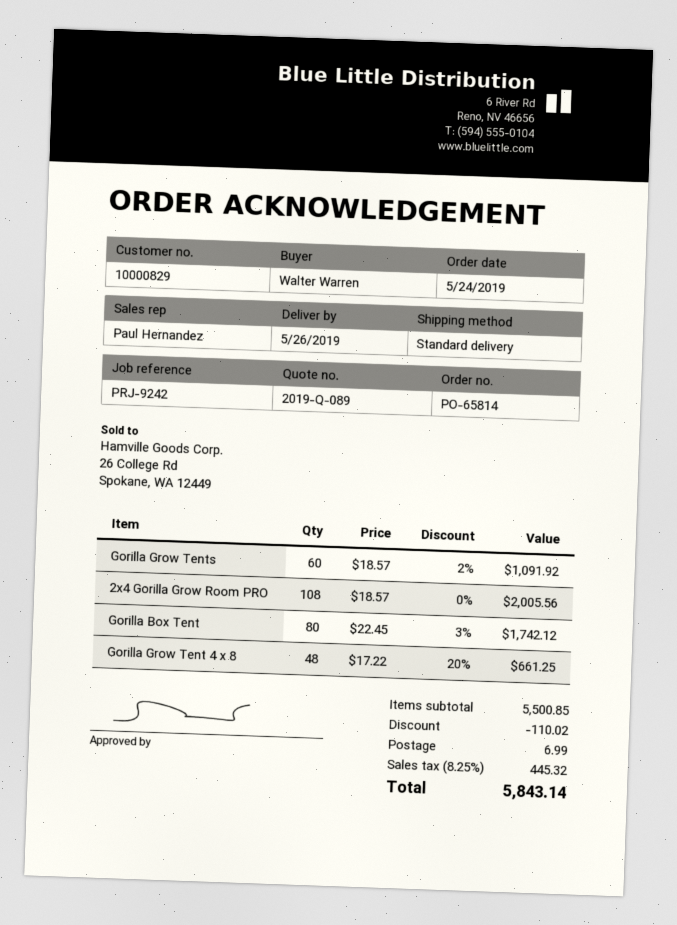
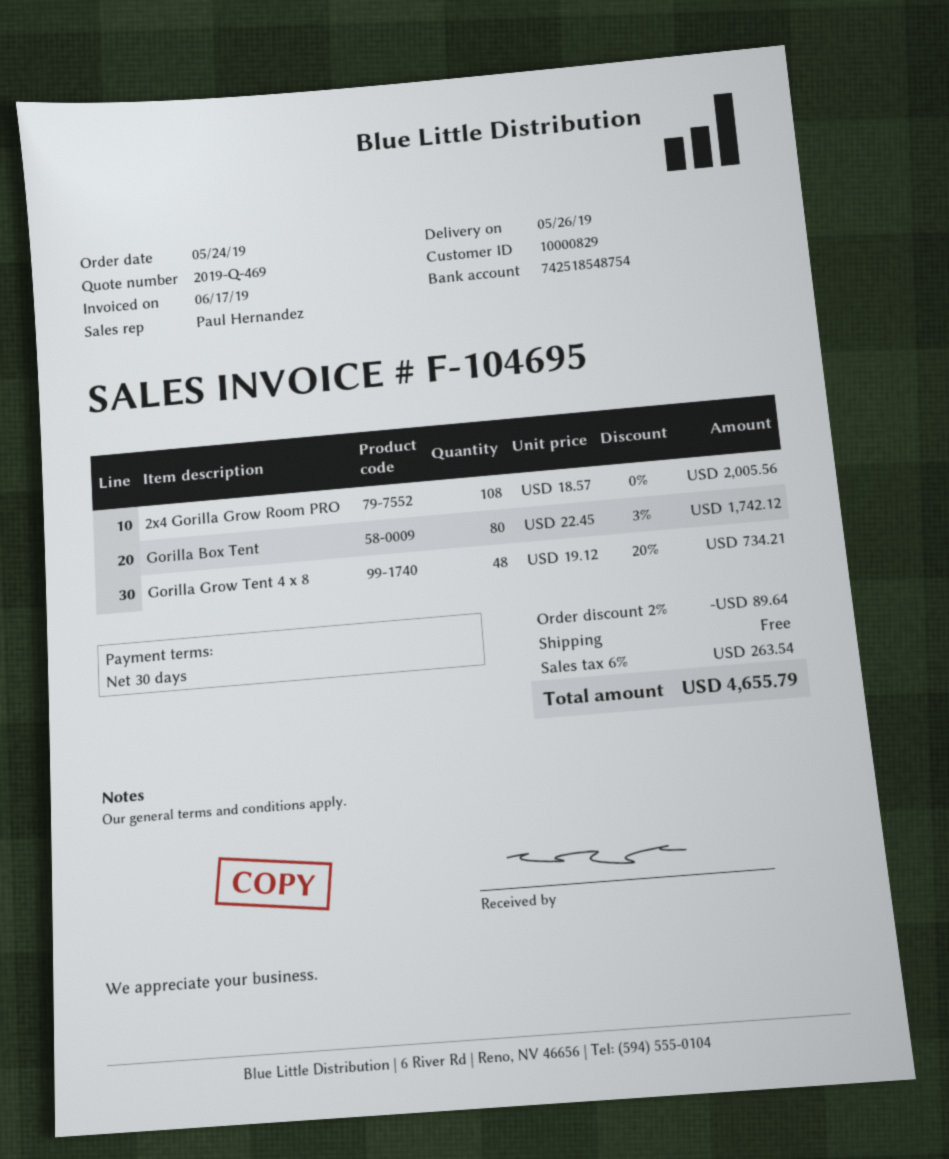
quote number: 2019-Q-089 -> 2019-Q-469
Gorilla Grow Tents: 60 x 18.57 - 2% = 1091.92 -> none
Gorilla Grow Tent 4 x 8: 48 x 17.22 - 20% = 661.25 -> 48 x 19.12 - 20% = 734.21
discount: 110.02 -> 89.64
shipping: 6.99 -> 0.00
tax: 8.25% = 445.32 -> 6% = 263.54
total: 5843.14 -> 4655.79

